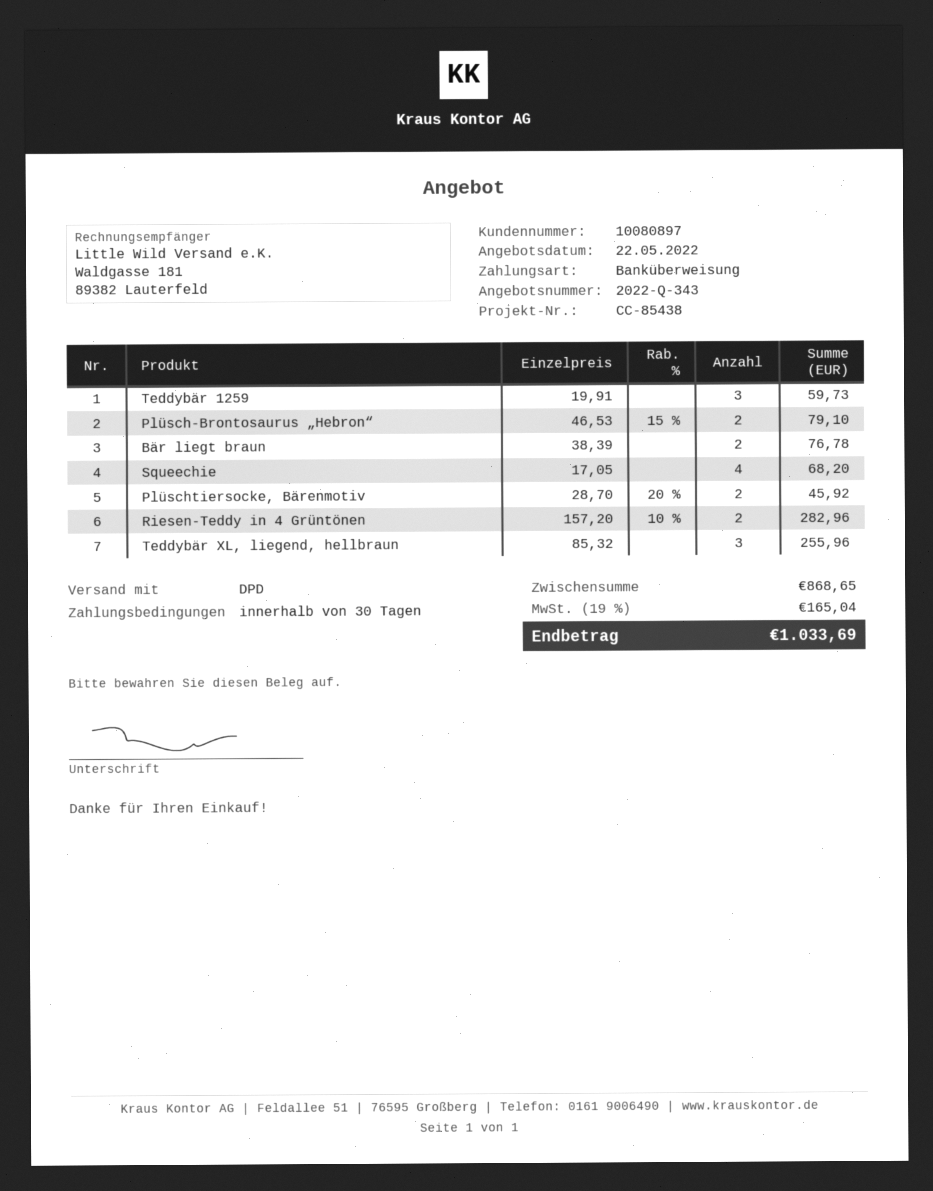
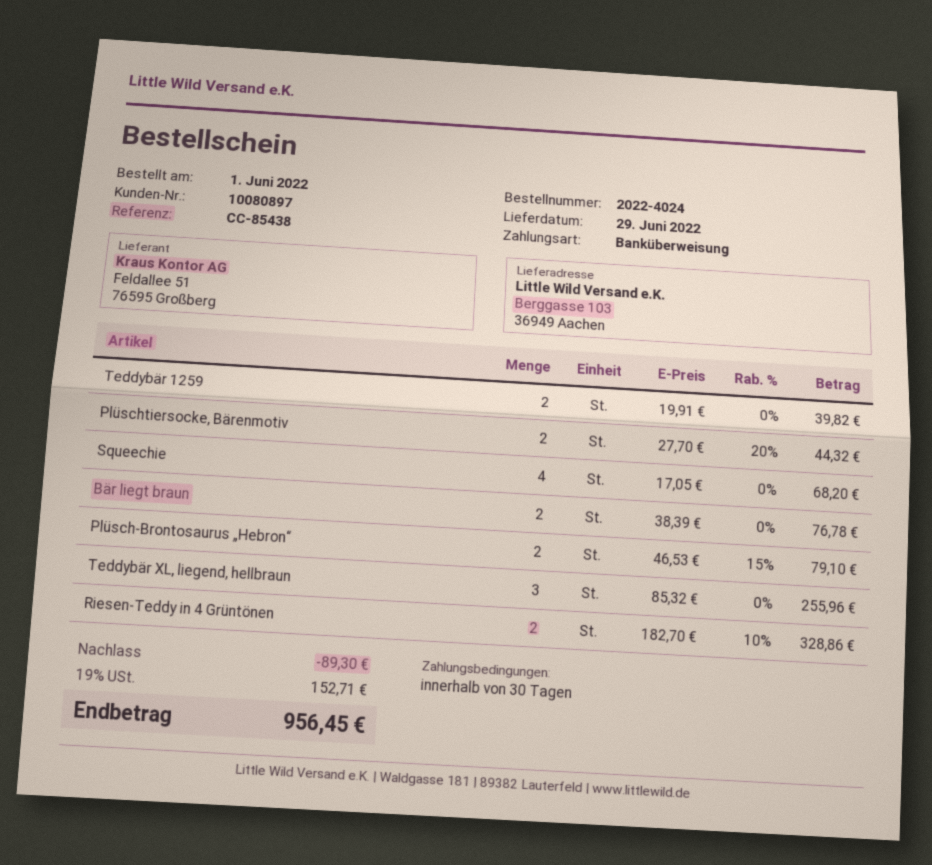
Teddybär 1259: 3 x 19.91 = 59.73 -> 2 x 19.91 = 39.82
Plüschtiersocke, Bärenmotiv: 2 x 28.70 - 20% = 45.92 -> 2 x 27.70 - 20% = 44.32
Riesen-Teddy in 4 Grüntönen: 2 x 157.20 - 10% = 282.96 -> 2 x 182.70 - 10% = 328.86
discount: none -> 89.30
tax: 19% = 165.04 -> 19% = 152.71
total: 1033.69 -> 956.45

